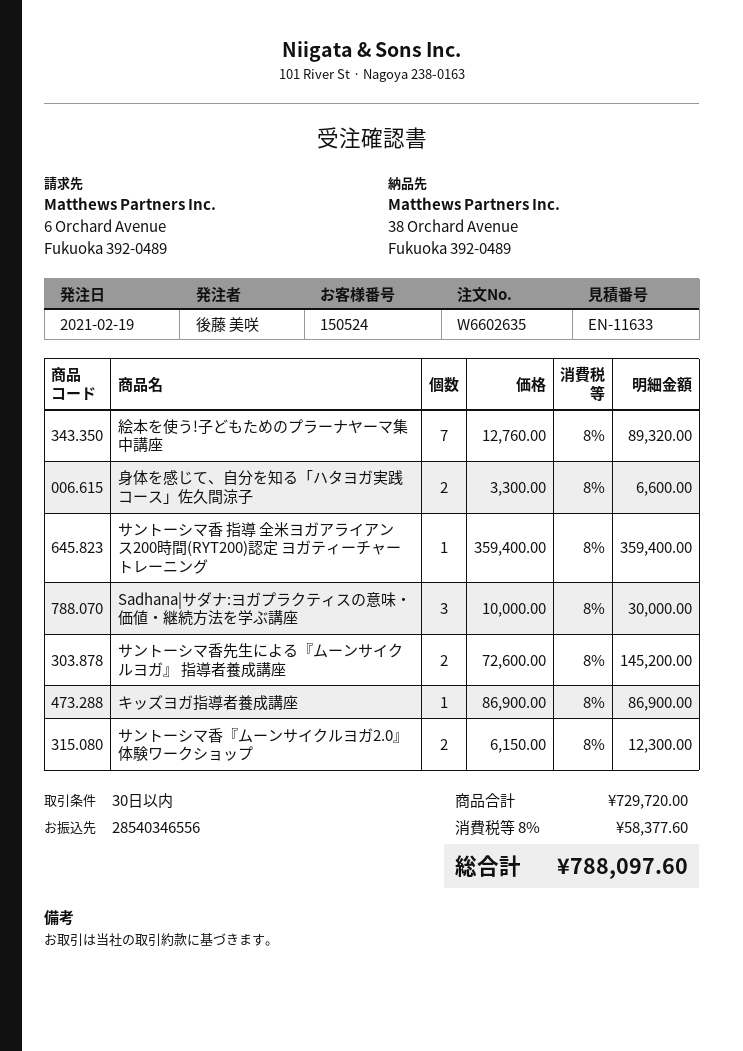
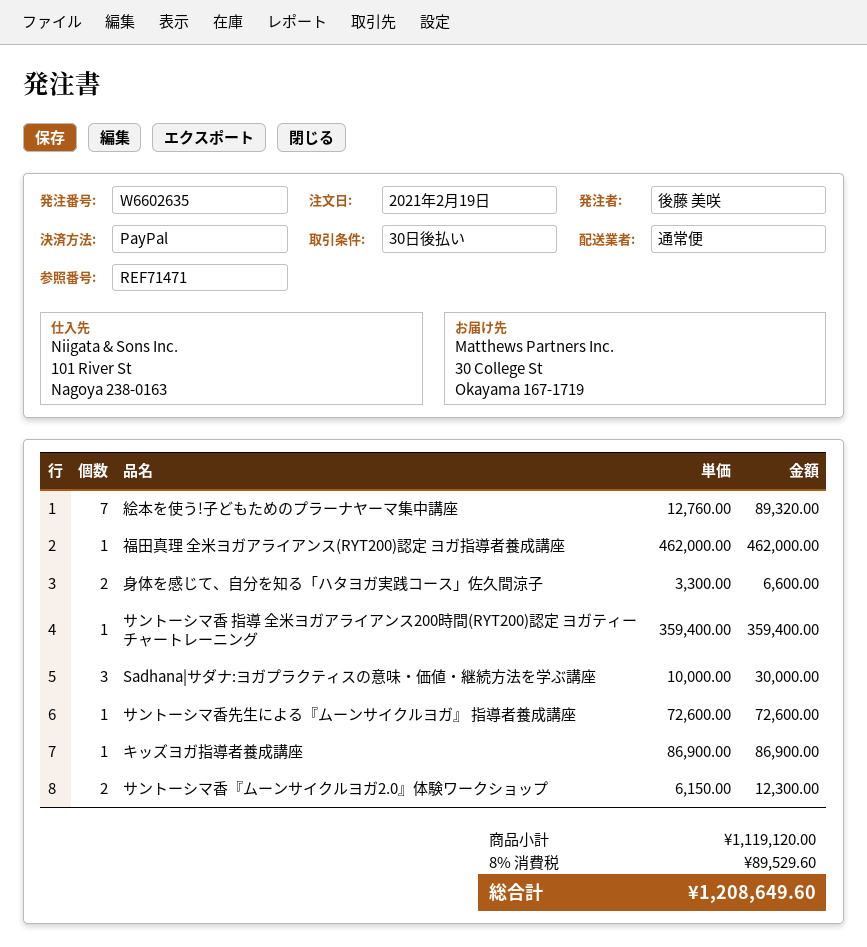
ship to: 38 Orchard Avenue, Fukuoka 392-0489 -> 30 College St, Okayama 167-1719
サントーシマ香先生による『ムーンサイクルヨガ』 指導者養成講座: 2 x 72600.00 = 145200.00 -> 1 x 72600.00 = 72600.00
福田真理 全米ヨガアライアンス(RYT200)認定 ヨガ指導者養成講座: none -> 1 x 462000.00 = 462000.00
subtotal: 729720.00 -> 1119120.00
tax: 8% = 58377.60 -> 8% = 89529.60
total: 788097.60 -> 1208649.60

